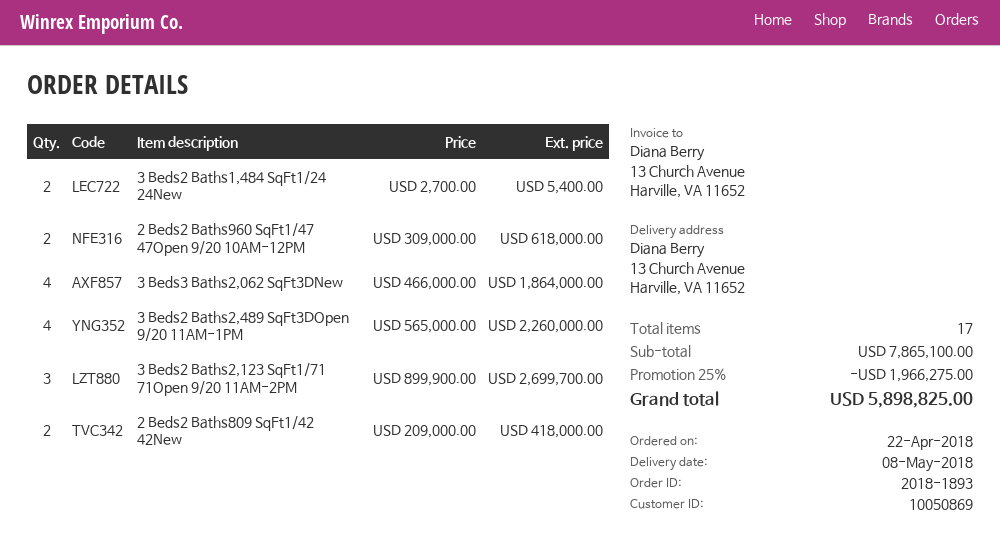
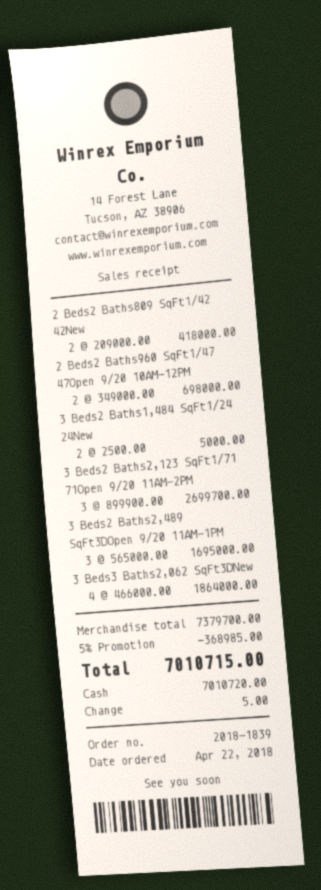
order number: 2018-1893 -> 2018-1839
3 Beds2 Baths1,484 SqFt1/24 24New: 2 x 2700.00 = 5400.00 -> 2 x 2500.00 = 5000.00
2 Beds2 Baths960 SqFt1/47 47Open 9/20 10AM-12PM: 2 x 309000.00 = 618000.00 -> 2 x 349000.00 = 698000.00
3 Beds2 Baths2,489 SqFt3DOpen 9/20 11AM-1PM: 4 x 565000.00 = 2260000.00 -> 3 x 565000.00 = 1695000.00
subtotal: 7865100.00 -> 7379700.00
discount: 25% = 1966275.00 -> 5% = 368985.00
total: 5898825.00 -> 7010715.00

